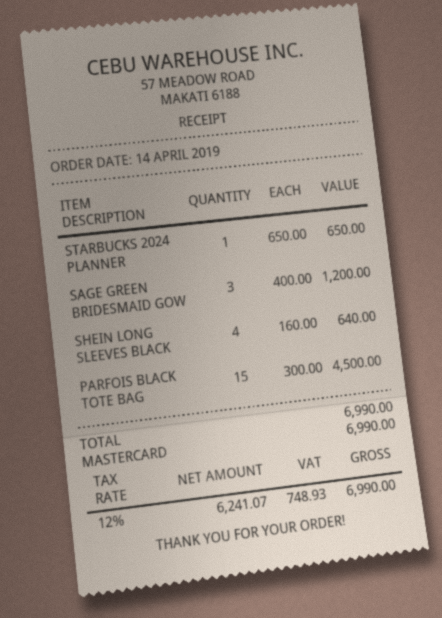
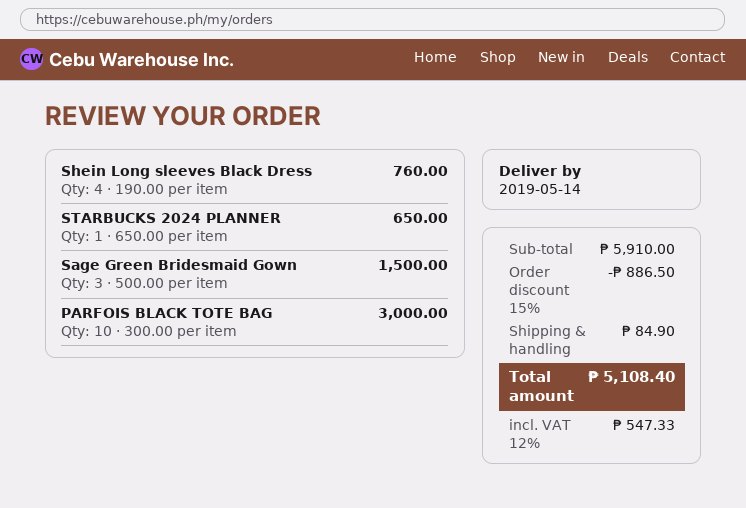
SAGE GREEN BRIDESMAID GOW: 3 x 400.00 = 1200.00 -> 3 x 500.00 = 1500.00
SHEIN LONG SLEEVES BLACK: 4 x 160.00 = 640.00 -> 4 x 190.00 = 760.00
PARFOIS BLACK TOTE BAG: 15 x 300.00 = 4500.00 -> 10 x 300.00 = 3000.00
discount: none -> 15% = 886.50
shipping: none -> 84.90
tax: 12% = 748.93 -> 12% = 547.33
total: 6990.00 -> 5108.40

